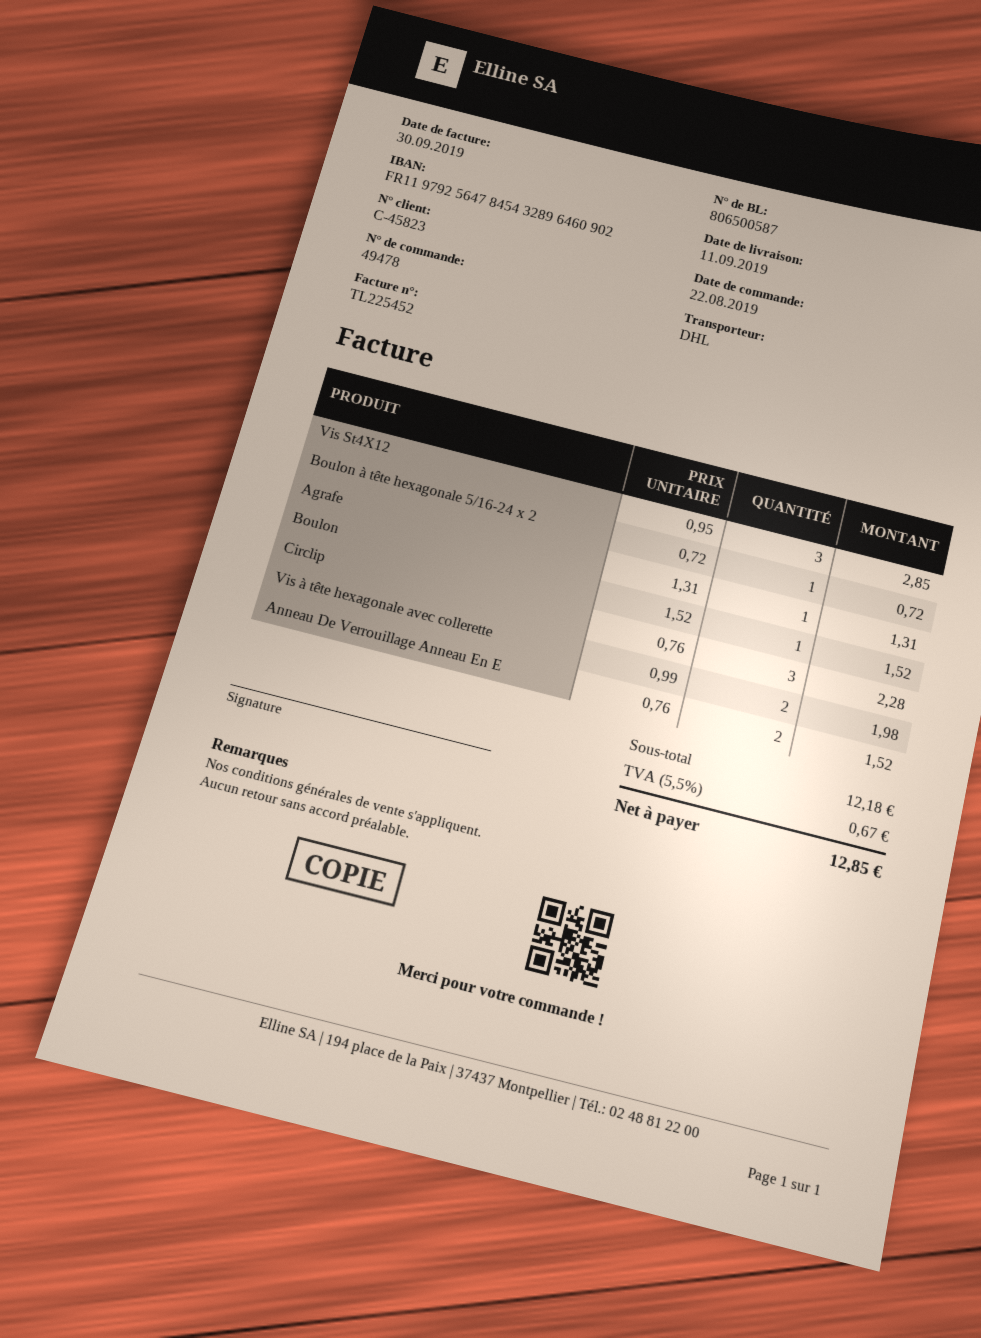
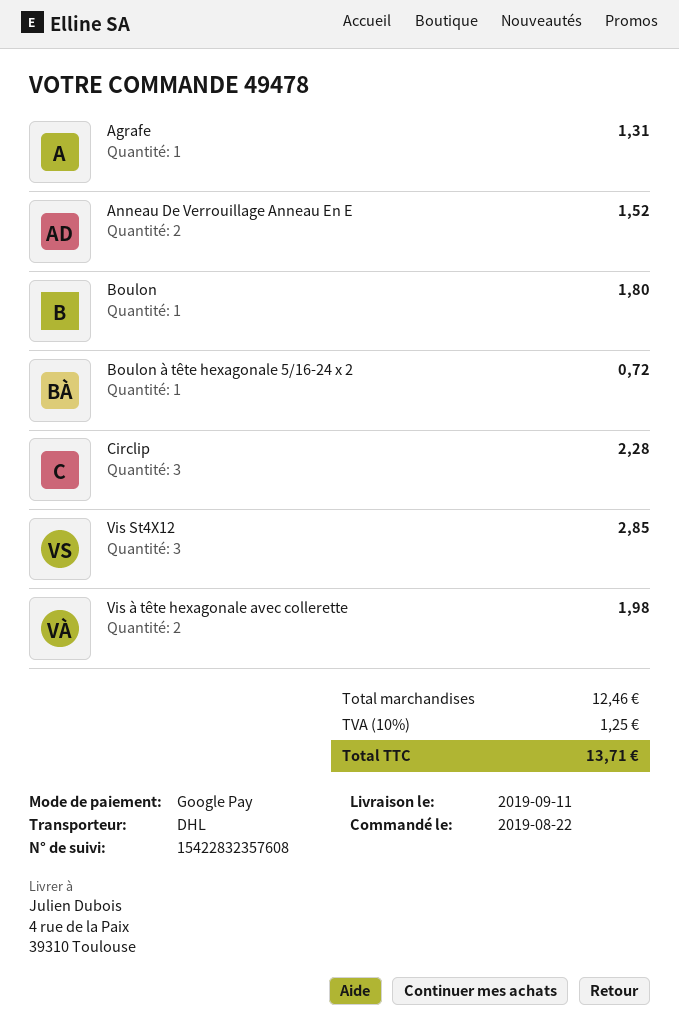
Boulon: 1 for 1.52 -> 1 for 1.80
subtotal: 12.18 -> 12.46
tax: 5.5% = 0.67 -> 10% = 1.25
total: 12.85 -> 13.71

